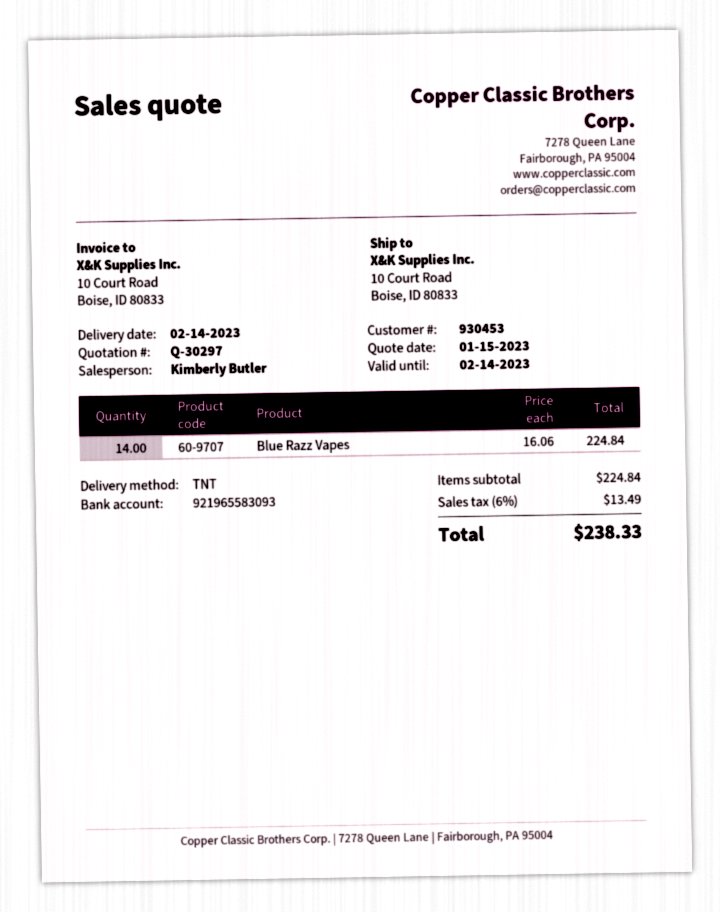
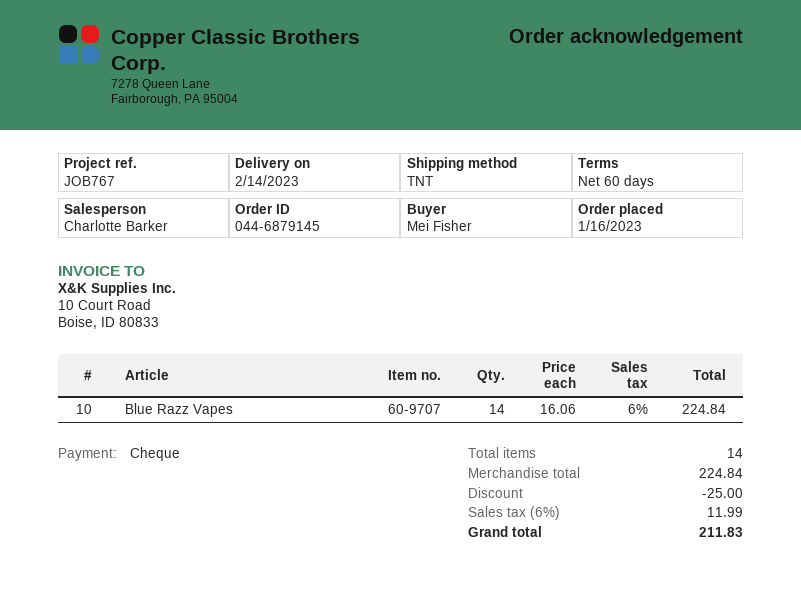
sales rep: Kimberly Butler -> Charlotte Barker
discount: none -> 25.00
tax: 6% = 13.49 -> 6% = 11.99
total: 238.33 -> 211.83

